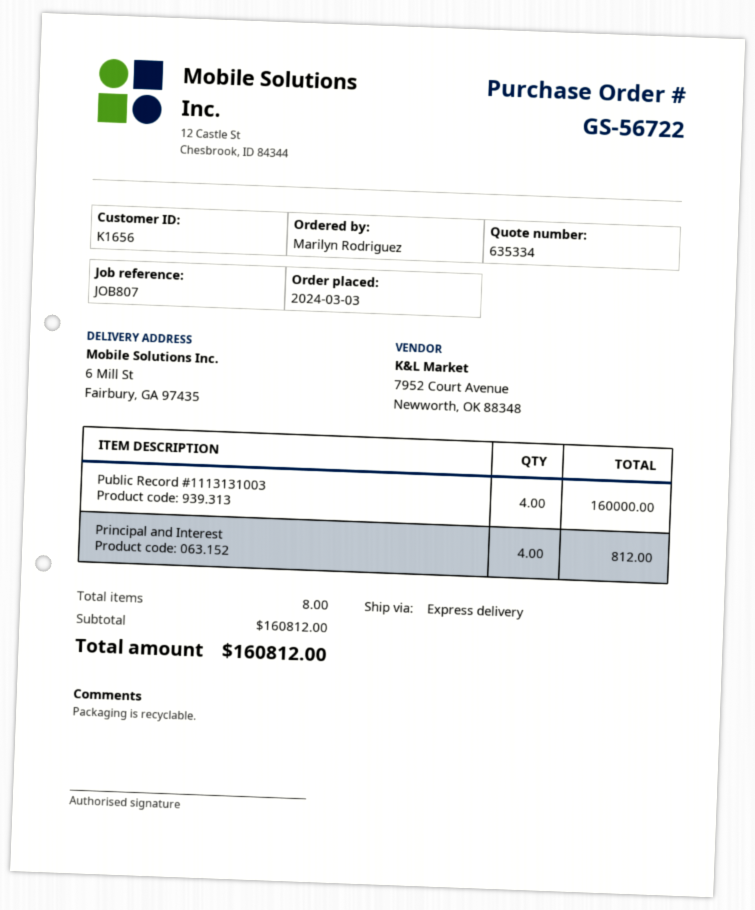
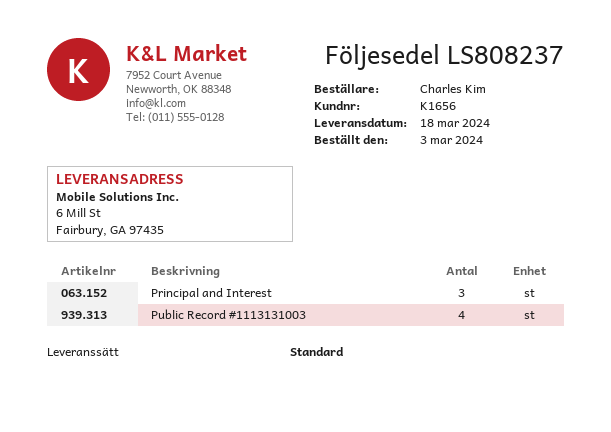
ordered by: Marilyn Rodriguez -> Charles Kim
shipping method: express -> standard
Principal and Interest: 4 -> 3

